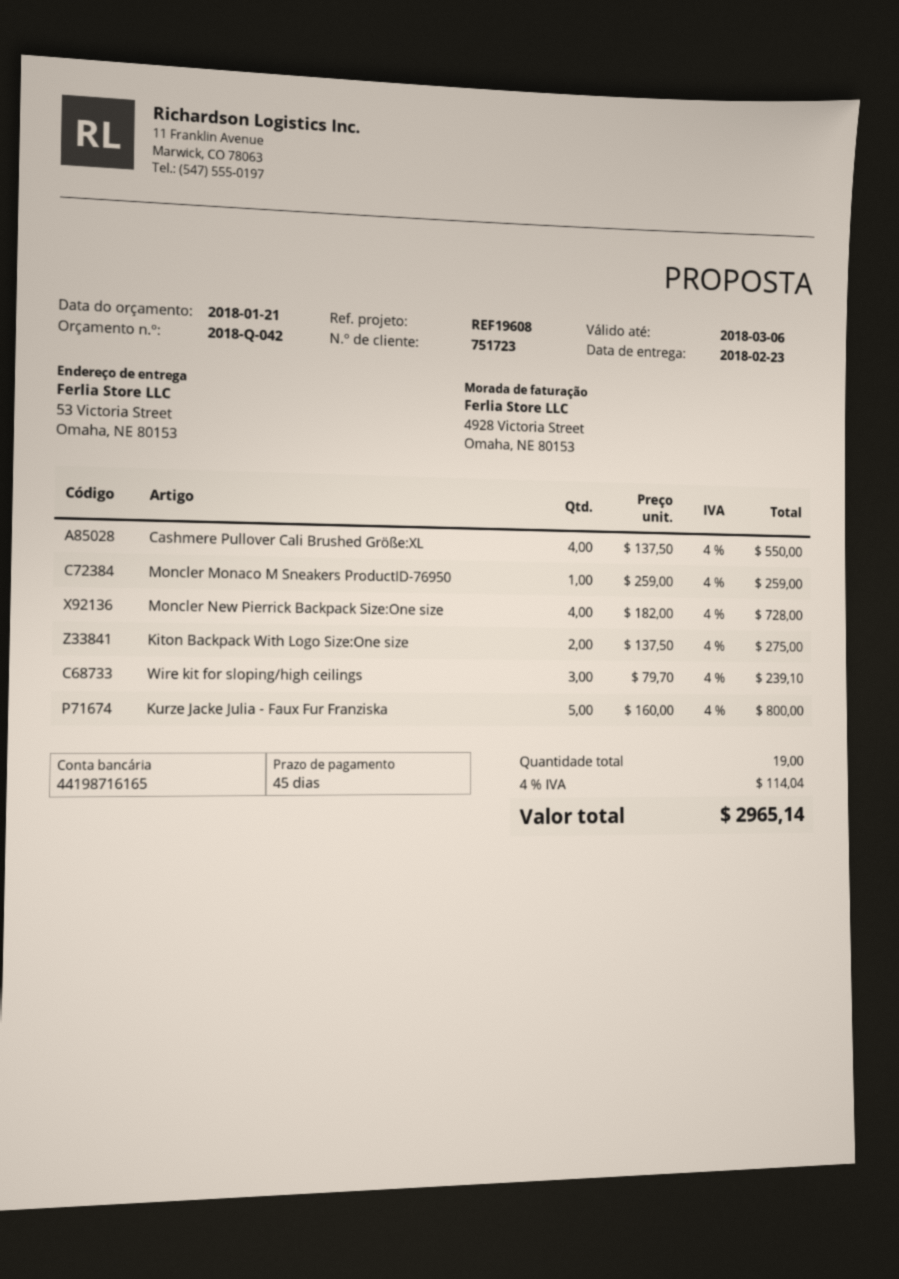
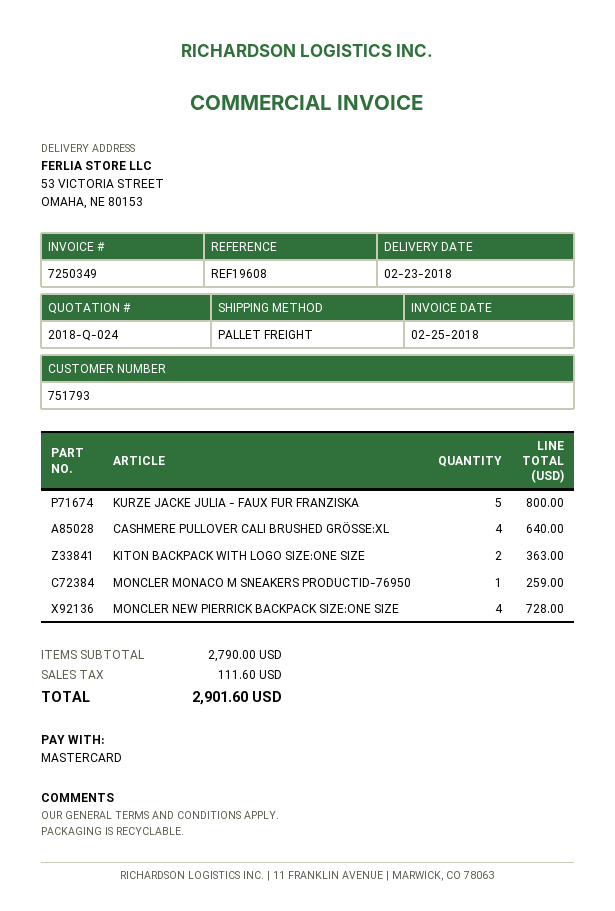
quote number: 2018-Q-042 -> 2018-Q-024
customer number: 751723 -> 751793
Cashmere Pullover Cali Brushed Größe:XL: 4 for 550.00 -> 4 for 640.00
Kiton Backpack With Logo Size:One size: 2 for 275.00 -> 2 for 363.00
Wire kit for sloping/high ceilings: 3 for 239.10 -> none
tax: 114.04 -> 111.60
total: 2965.14 -> 2901.60

